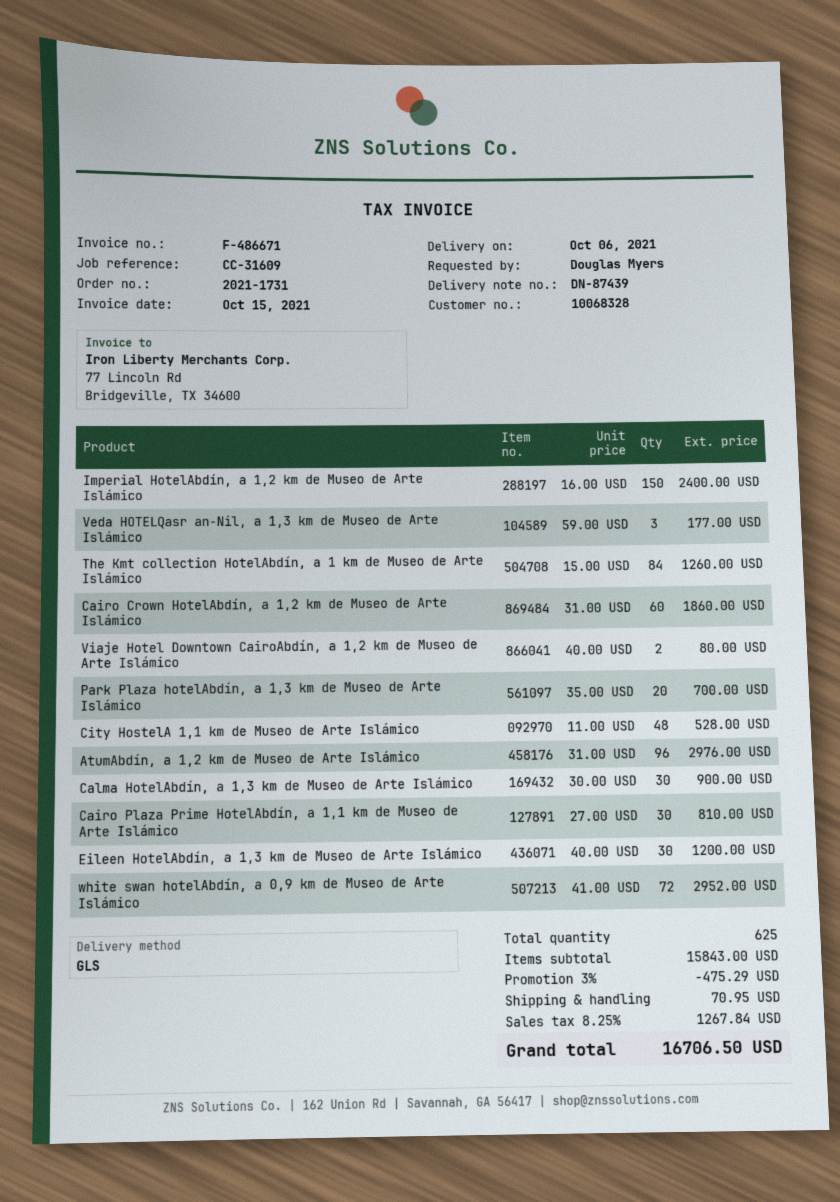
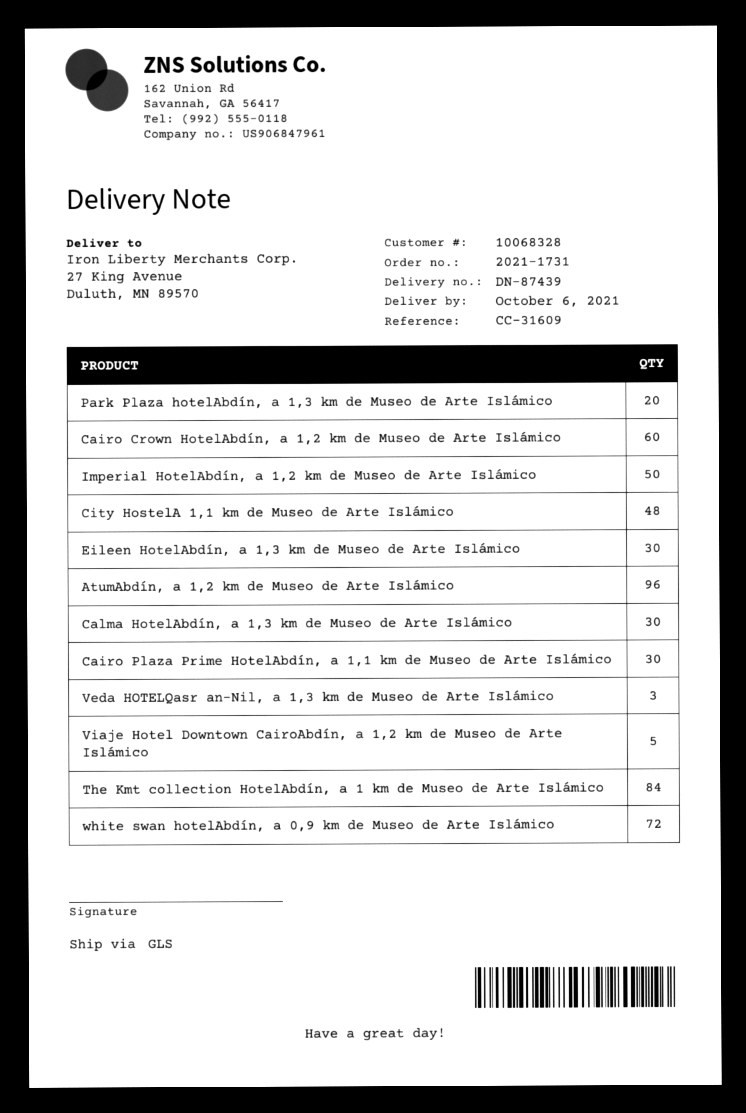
Imperial HotelAbdín, a 1,2 km de Museo de Arte Islámico: 150 -> 50
Viaje Hotel Downtown CairoAbdín, a 1,2 km de Museo de Arte Islámico: 2 -> 5

